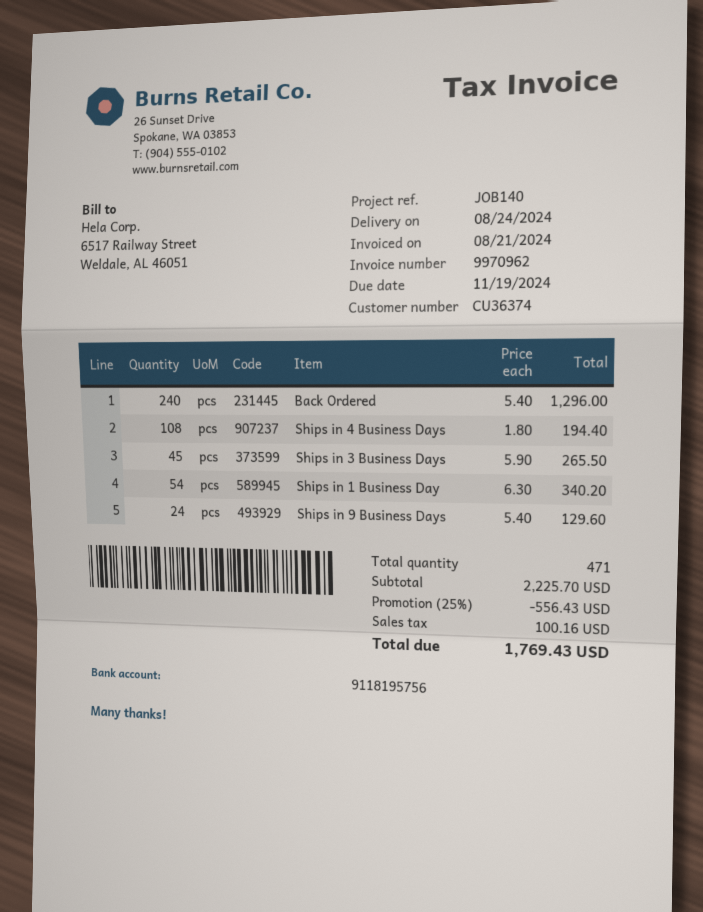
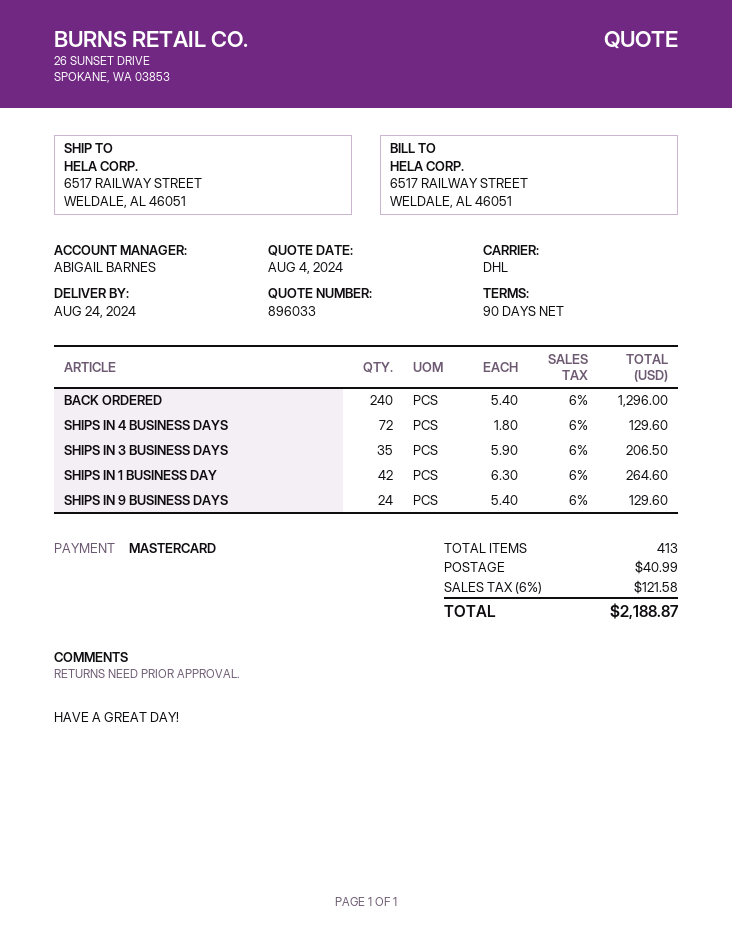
Ships in 4 Business Days: 108 x 1.80 = 194.40 -> 72 x 1.80 = 129.60
Ships in 3 Business Days: 45 x 5.90 = 265.50 -> 35 x 5.90 = 206.50
Ships in 1 Business Day: 54 x 6.30 = 340.20 -> 42 x 6.30 = 264.60
total quantity: 471 -> 413
discount: 25% = 556.43 -> none
shipping: none -> 40.99
tax: 100.16 -> 121.58
total: 1769.43 -> 2188.87

